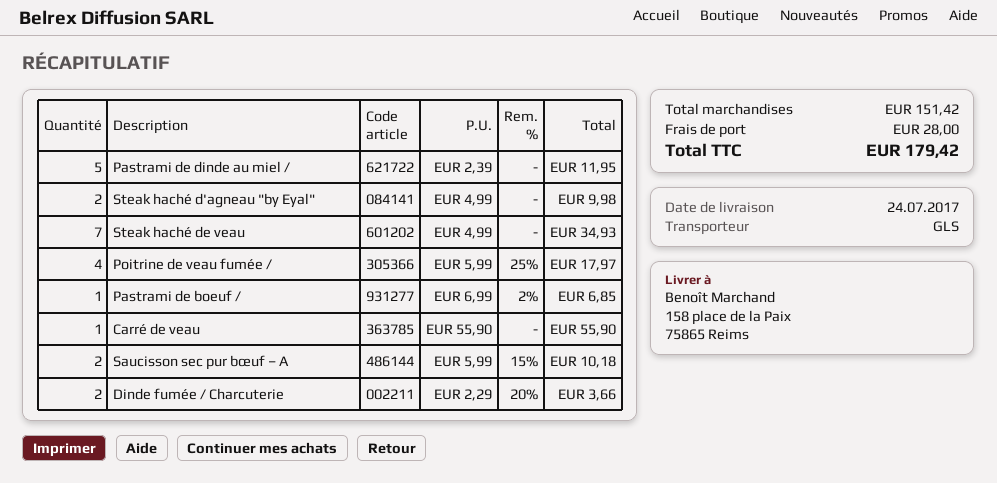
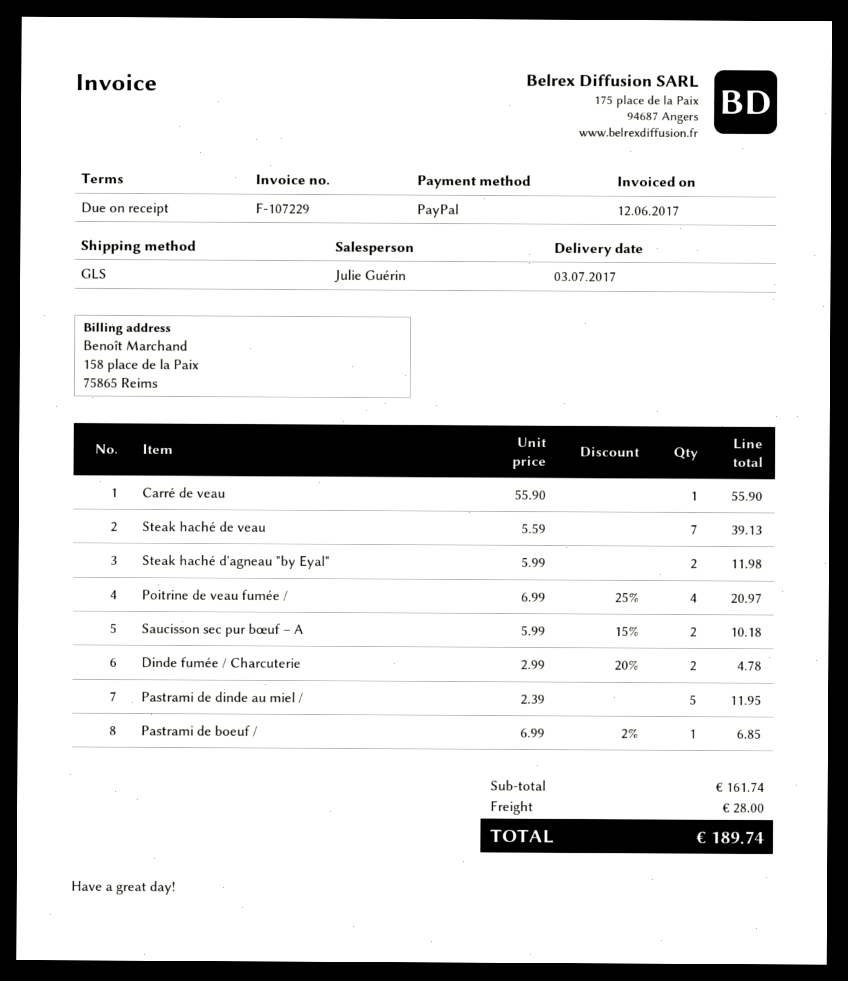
delivery date: 2017-07-24 -> 2017-07-03
Steak haché d'agneau "by Eyal": 2 x 4.99 = 9.98 -> 2 x 5.99 = 11.98
Steak haché de veau: 7 x 4.99 = 34.93 -> 7 x 5.59 = 39.13
Poitrine de veau fumée /: 4 x 5.99 - 25% = 17.97 -> 4 x 6.99 - 25% = 20.97
Dinde fumée / Charcuterie: 2 x 2.29 - 20% = 3.66 -> 2 x 2.99 - 20% = 4.78
subtotal: 151.42 -> 161.74
total: 179.42 -> 189.74

